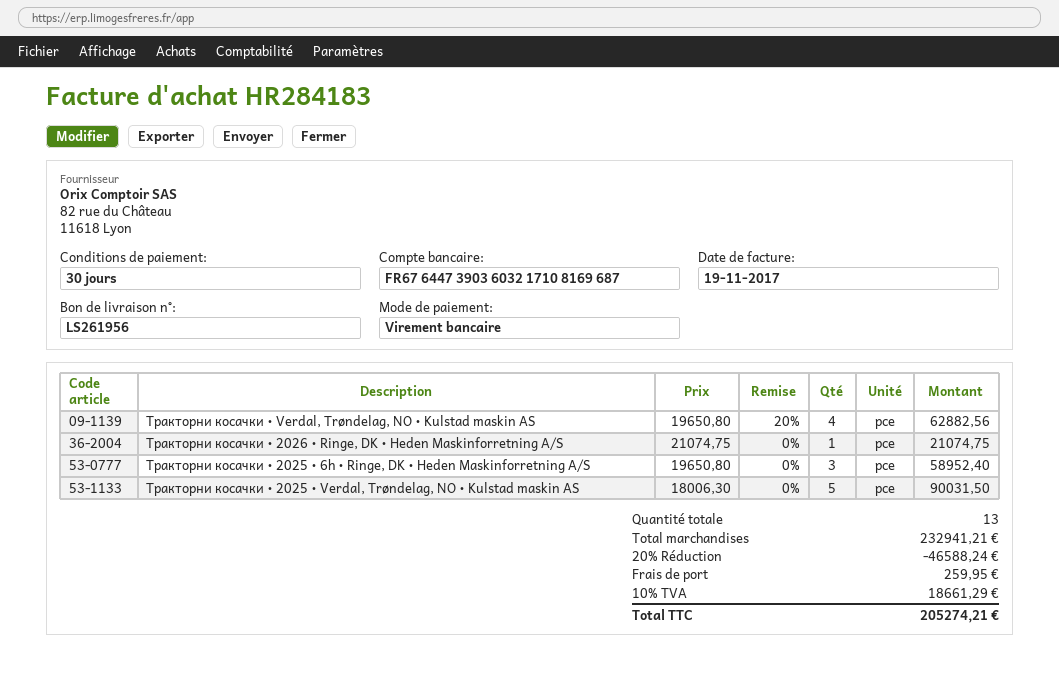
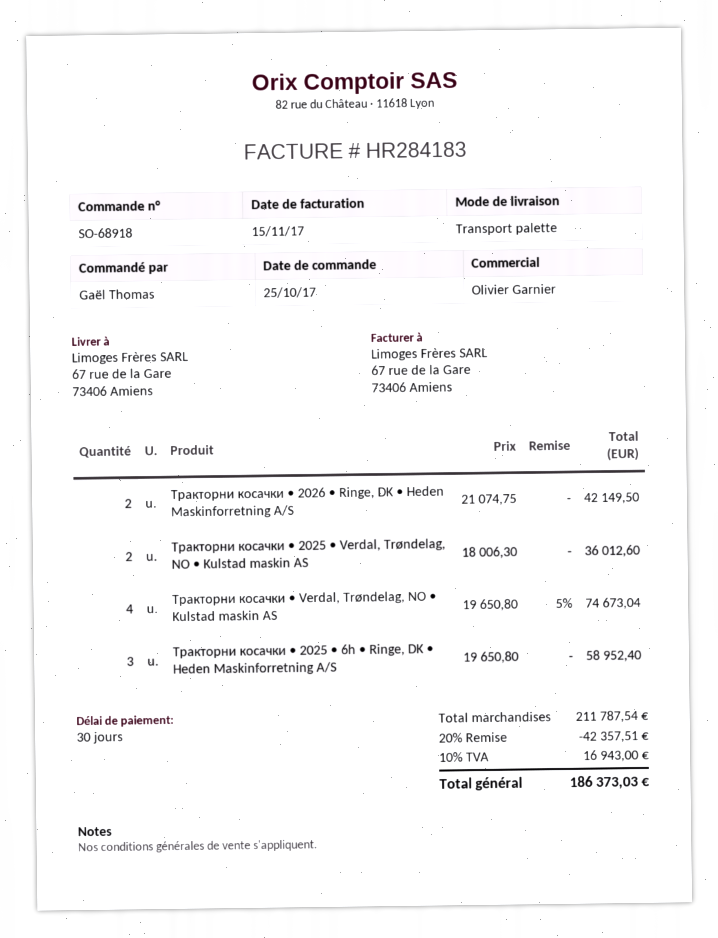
invoice date: 2017-11-19 -> 2017-11-15
Тракторни косачки • Verdal, Trøndelag, NO • Kulstad maskin AS: 4 x 19650.80 - 20% = 62882.56 -> 4 x 19650.80 - 5% = 74673.04
Тракторни косачки • 2026 • Ringe, DK • Heden Maskinforretning A/S: 1 x 21074.75 = 21074.75 -> 2 x 21074.75 = 42149.50
Тракторни косачки • 2025 • Verdal, Trøndelag, NO • Kulstad maskin AS: 5 x 18006.30 = 90031.50 -> 2 x 18006.30 = 36012.60
subtotal: 232941.21 -> 211787.54
discount: 20% = 46588.24 -> 20% = 42357.51
shipping: 259.95 -> none
tax: 10% = 18661.29 -> 10% = 16943.00
total: 205274.21 -> 186373.03

